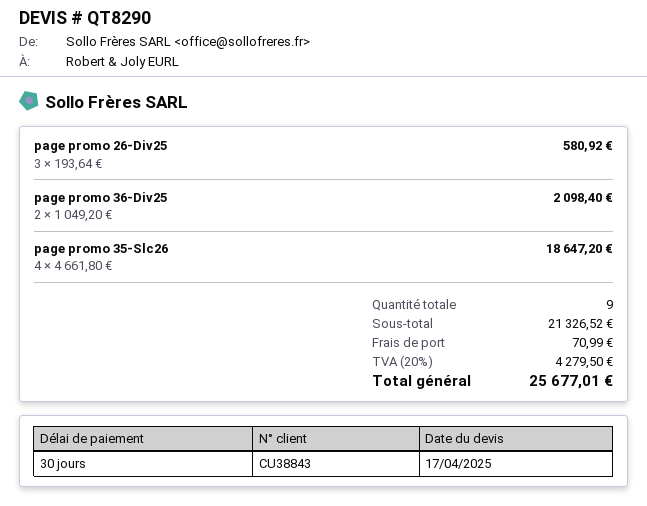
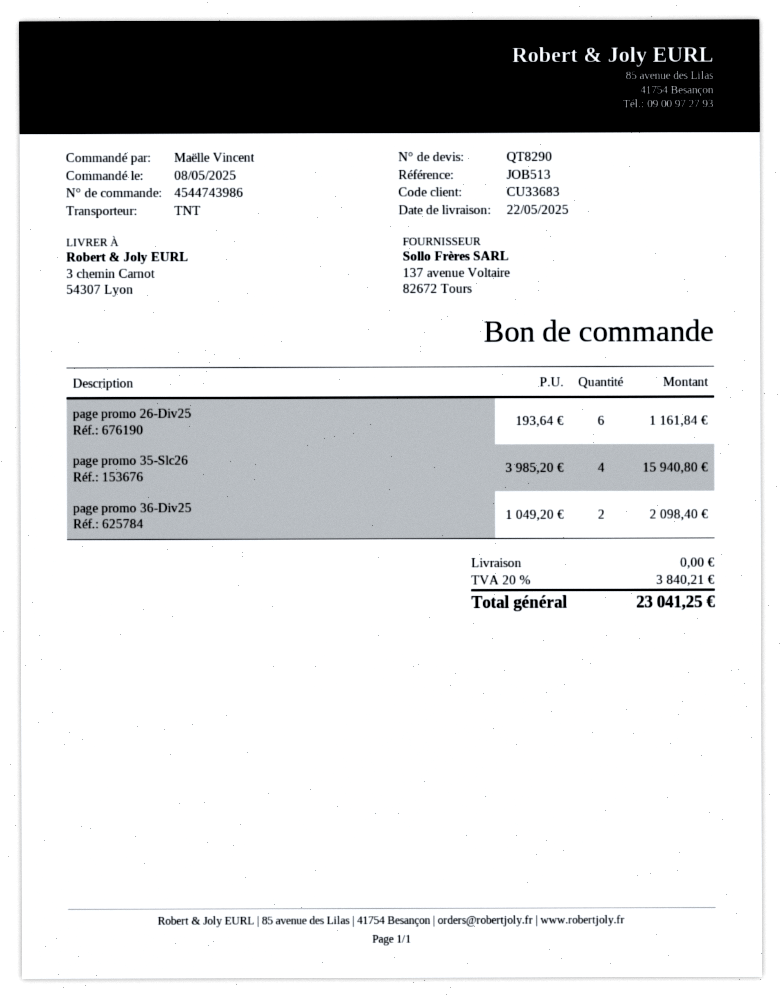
customer number: CU38843 -> CU33683
page promo 26-Div25: 3 x 193.64 = 580.92 -> 6 x 193.64 = 1161.84
page promo 35-Slc26: 4 x 4661.80 = 18647.20 -> 4 x 3985.20 = 15940.80
shipping: 70.99 -> 0.00
tax: 20% = 4279.50 -> 20% = 3840.21
total: 25677.01 -> 23041.25

